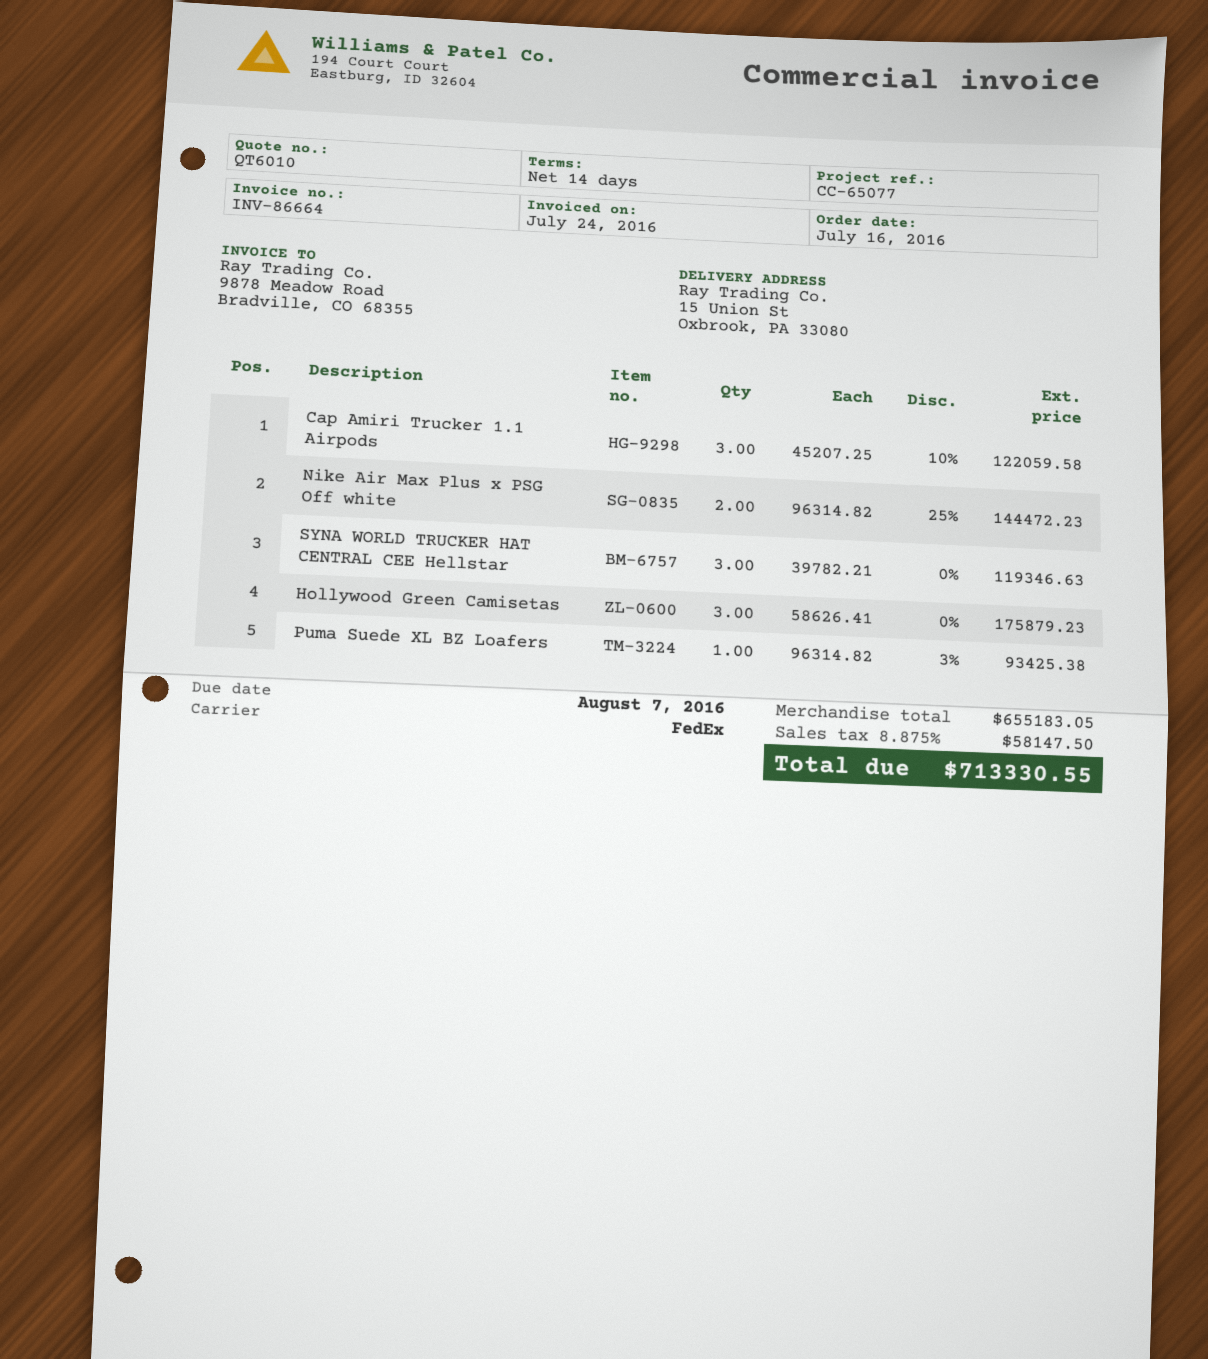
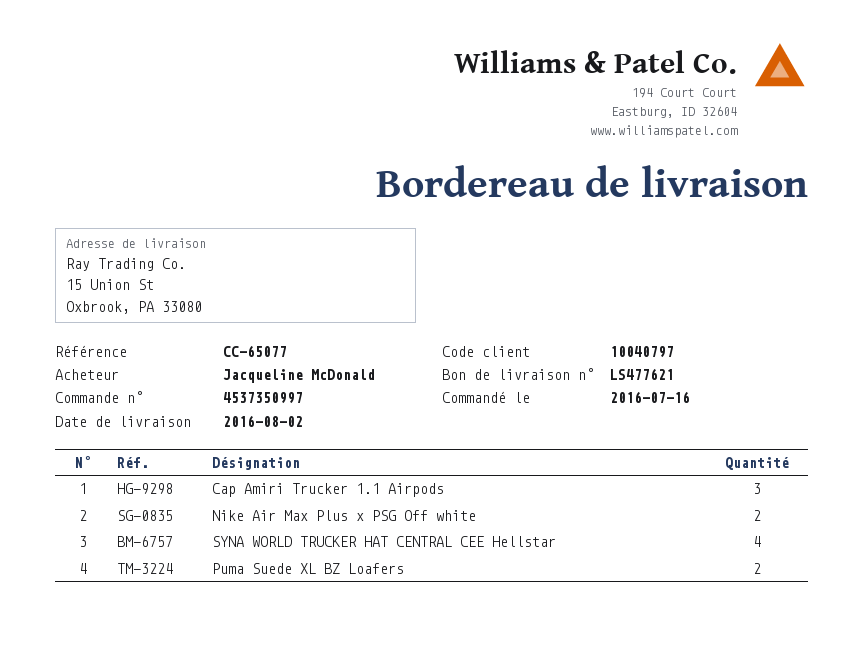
SYNA WORLD TRUCKER HAT CENTRAL CEE Hellstar: 3 -> 4
Hollywood Green Camisetas: 3 -> none
Puma Suede XL BZ Loafers: 1 -> 2

